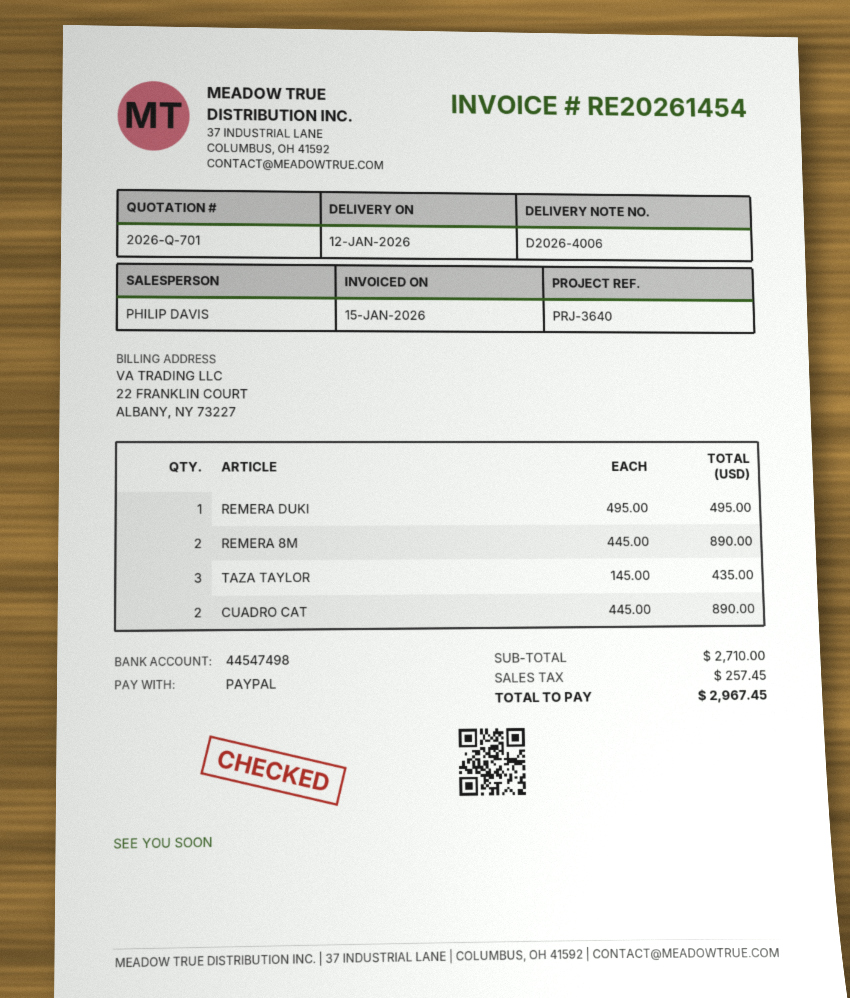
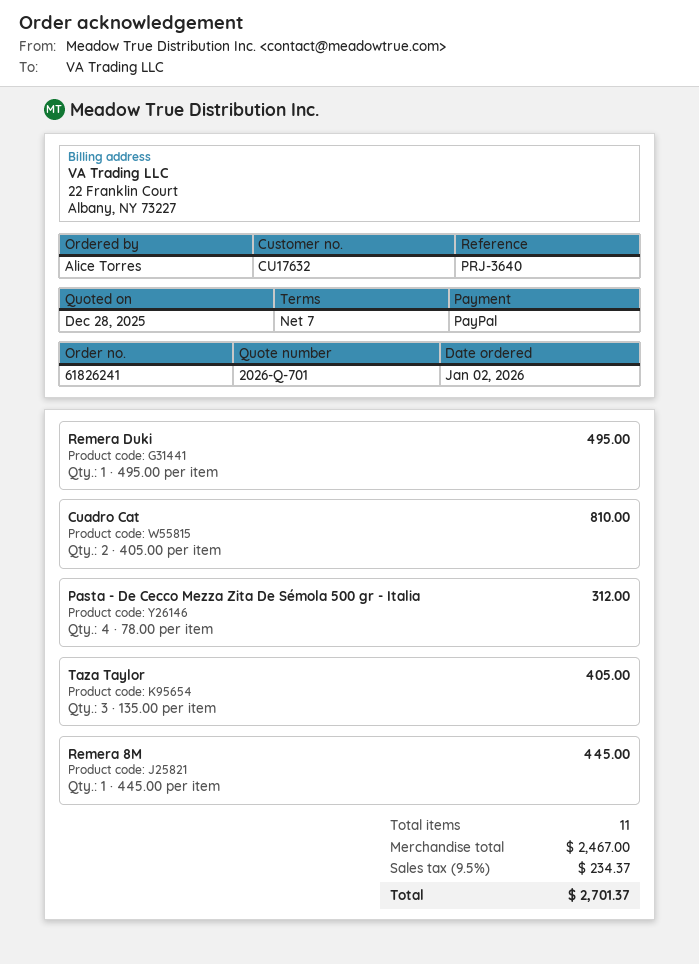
REMERA 8M: 2 x 445.00 = 890.00 -> 1 x 445.00 = 445.00
TAZA TAYLOR: 3 x 145.00 = 435.00 -> 3 x 135.00 = 405.00
CUADRO CAT: 2 x 445.00 = 890.00 -> 2 x 405.00 = 810.00
Pasta - De Cecco Mezza Zita De Sémola 500 gr - Italia: none -> 4 x 78.00 = 312.00
subtotal: 2710.00 -> 2467.00
tax: 257.45 -> 234.37
total: 2967.45 -> 2701.37

